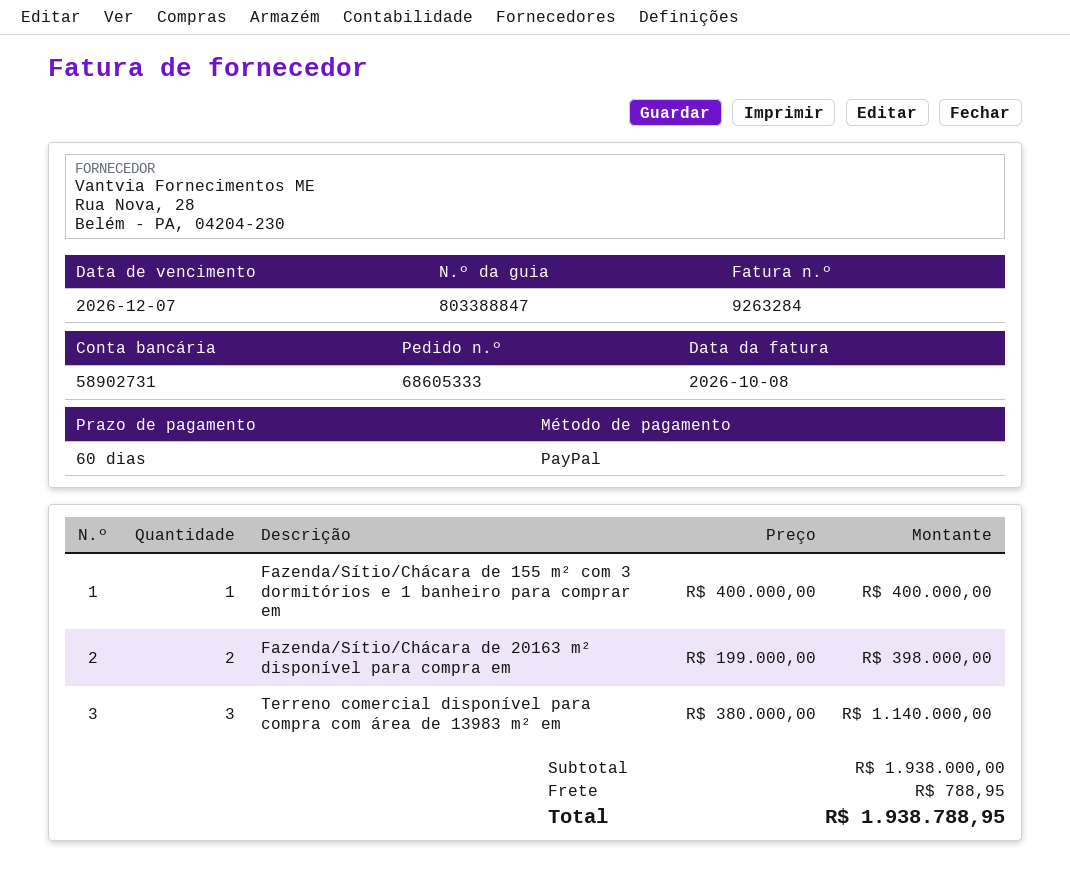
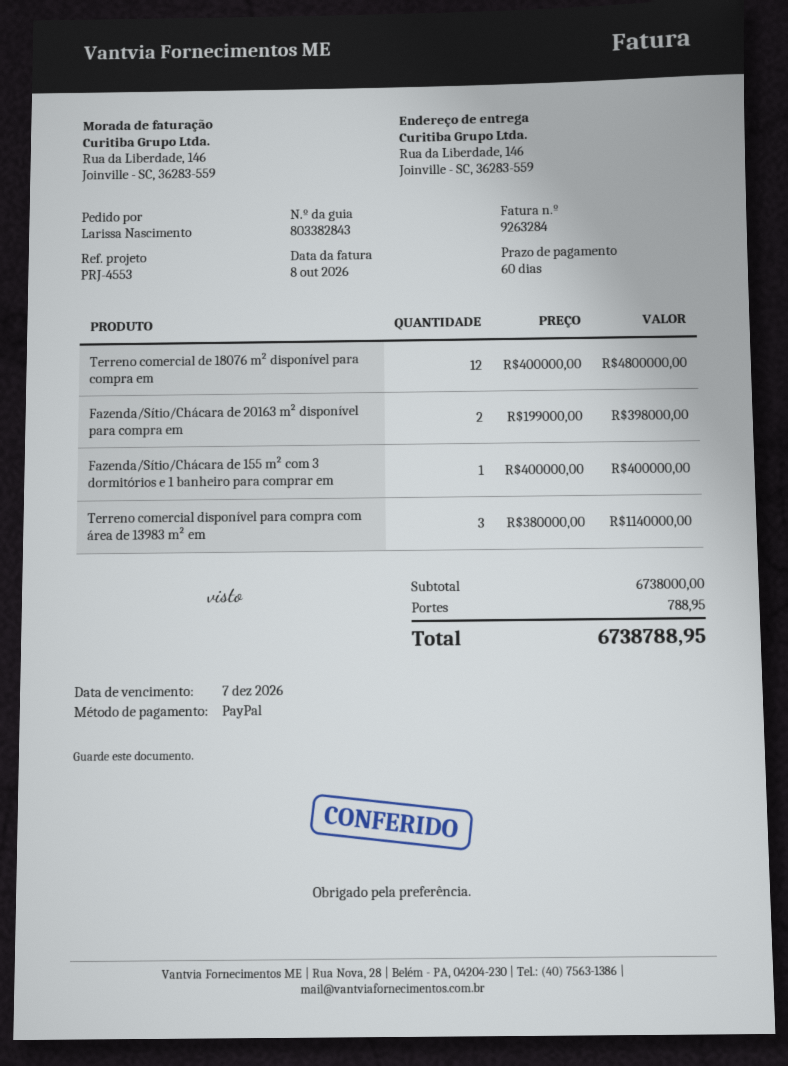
delivery note number: 803388847 -> 803382843
Terreno comercial de 18076 m² disponível para compra em: none -> 12 x 400000.00 = 4800000.00
subtotal: 1938000.00 -> 6738000.00
total: 1938788.95 -> 6738788.95

